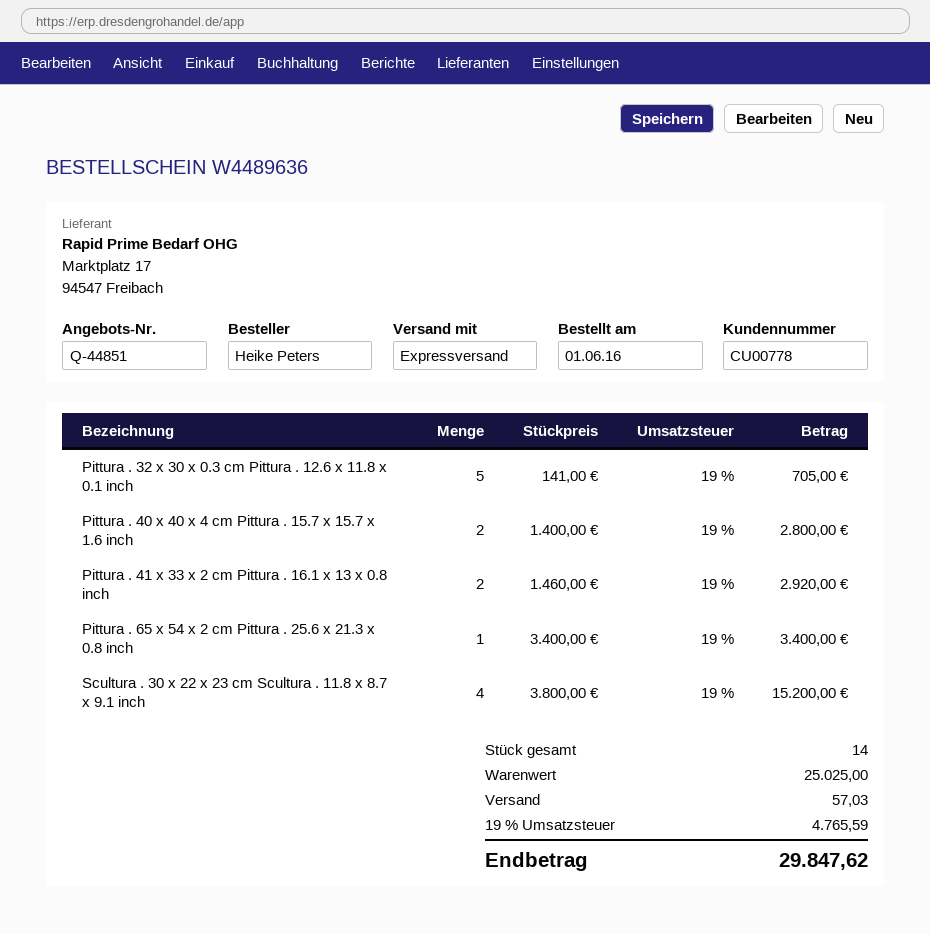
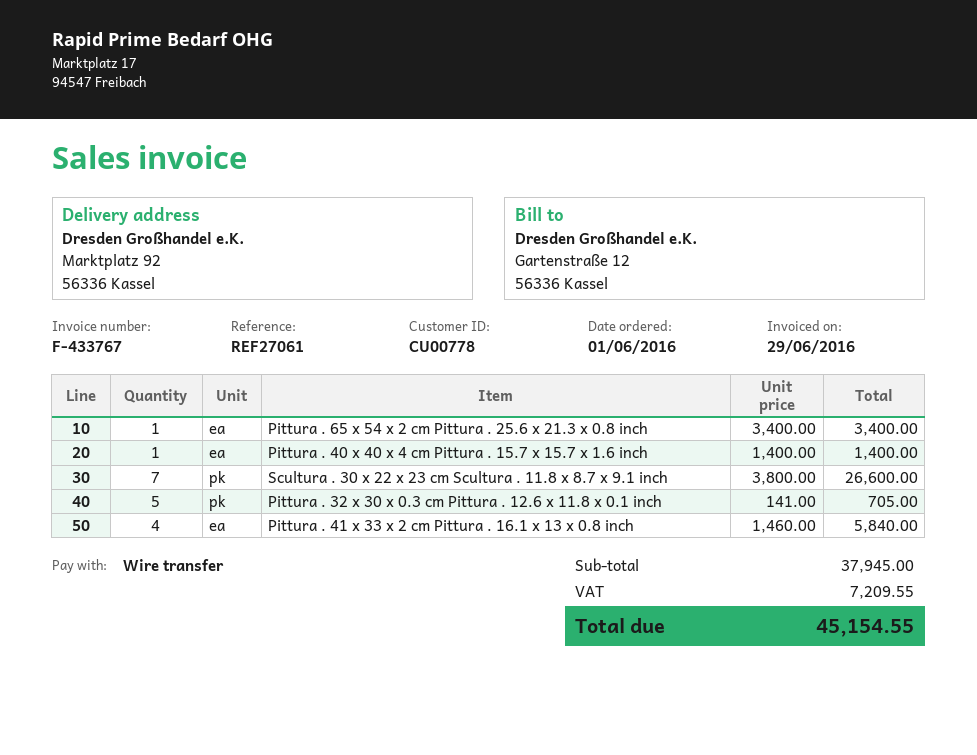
Pittura . 40 x 40 x 4 cm Pittura . 15.7 x 15.7 x 1.6 inch: 2 x 1400.00 = 2800.00 -> 1 x 1400.00 = 1400.00
Pittura . 41 x 33 x 2 cm Pittura . 16.1 x 13 x 0.8 inch: 2 x 1460.00 = 2920.00 -> 4 x 1460.00 = 5840.00
Scultura . 30 x 22 x 23 cm Scultura . 11.8 x 8.7 x 9.1 inch: 4 x 3800.00 = 15200.00 -> 7 x 3800.00 = 26600.00
subtotal: 25025.00 -> 37945.00
shipping: 57.03 -> none
tax: 4765.59 -> 7209.55
total: 29847.62 -> 45154.55

